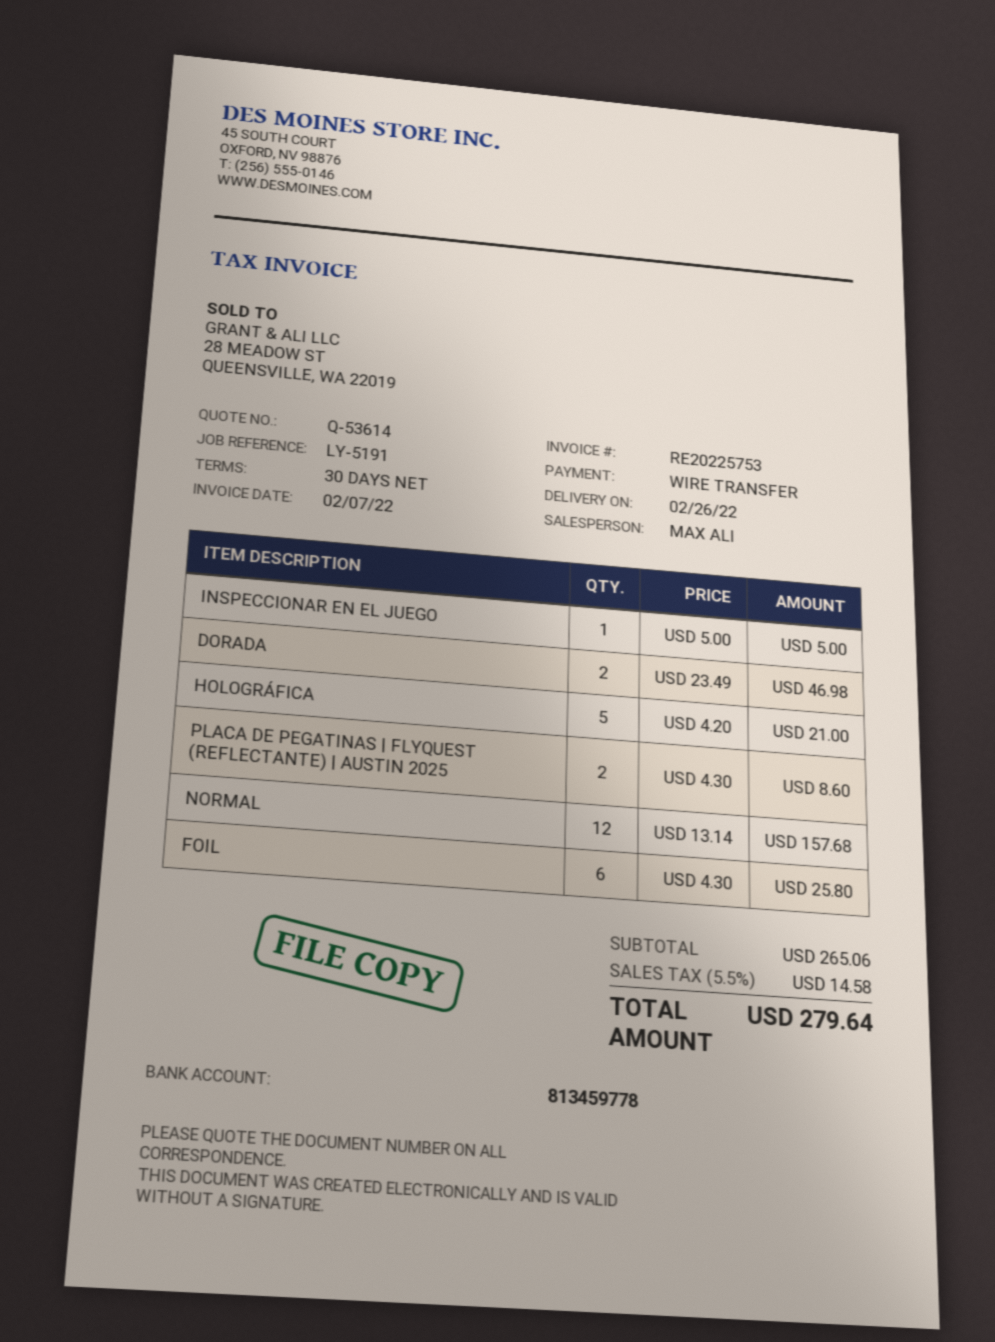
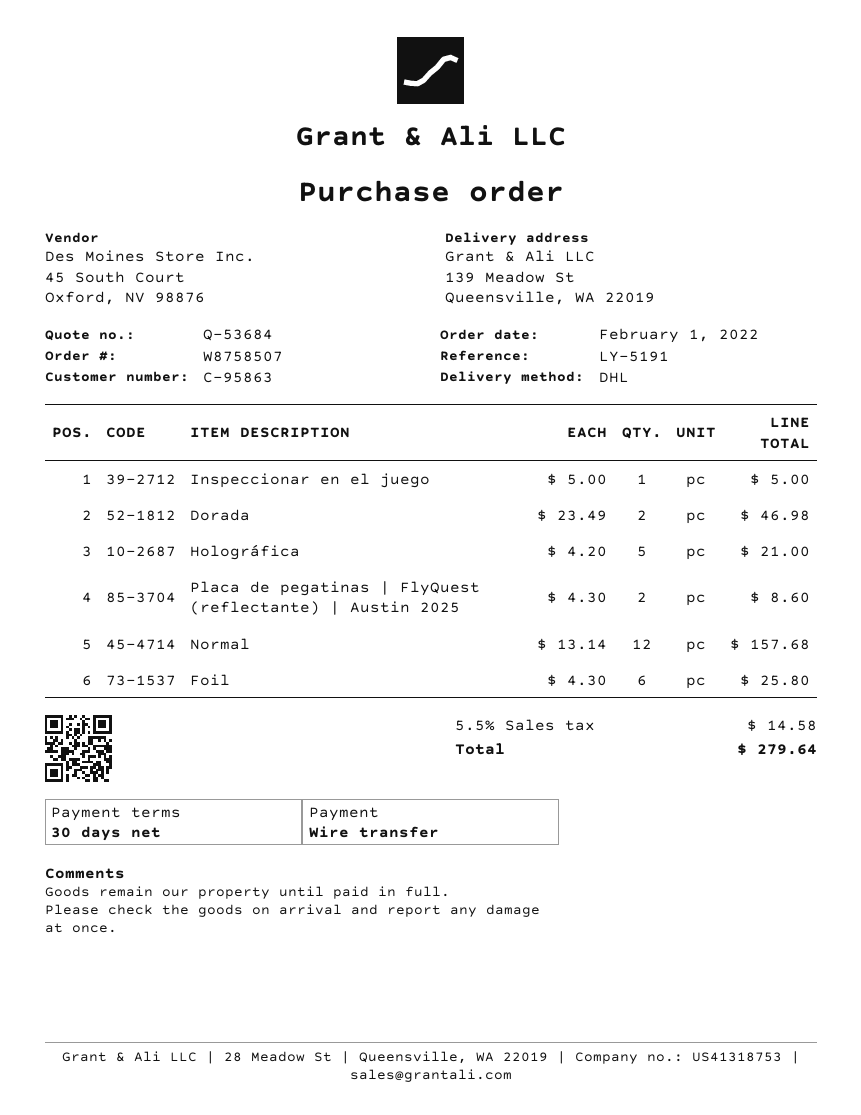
quote number: Q-53614 -> Q-53684

